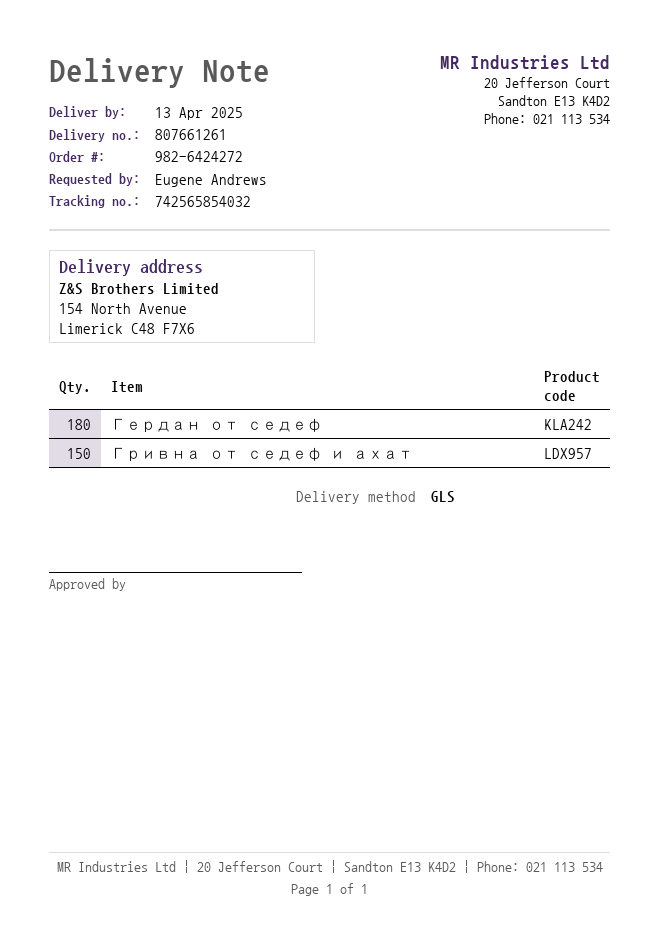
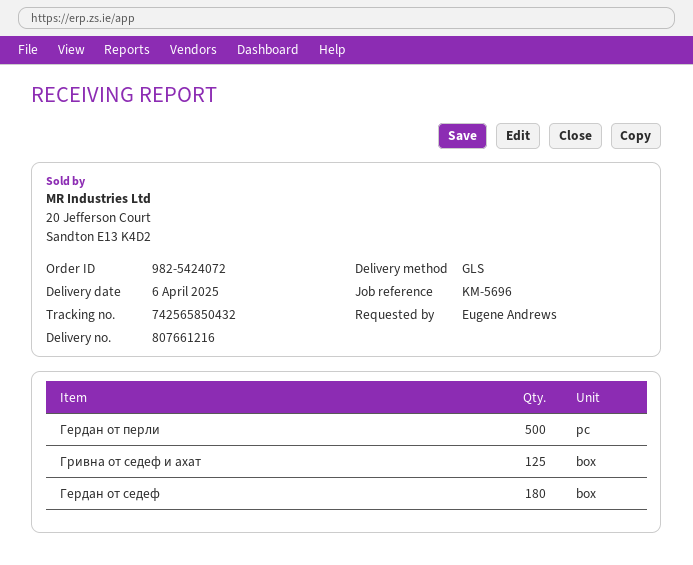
order number: 982-6424272 -> 982-5424072
delivery note number: 807661261 -> 807661216
delivery date: 2025-04-13 -> 2025-04-06
tracking number: 742565854032 -> 742565850432
Гривна от седеф и ахат: 150 -> 125
Гердан от перли: none -> 500

